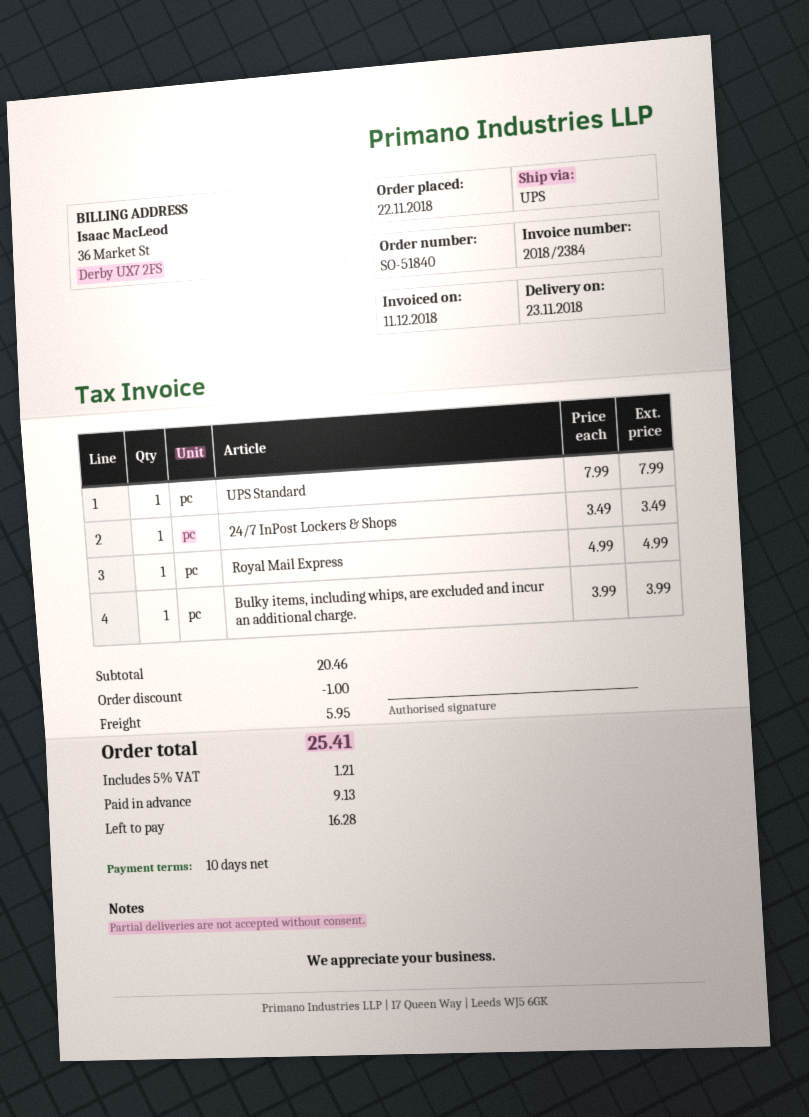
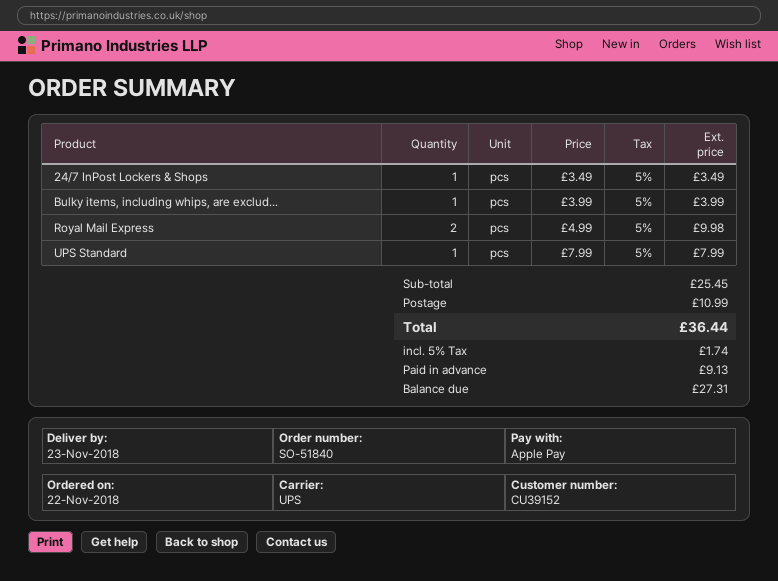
Royal Mail Express: 1 x 4.99 = 4.99 -> 2 x 4.99 = 9.98
subtotal: 20.46 -> 25.45
discount: 1.00 -> none
shipping: 5.95 -> 10.99
tax: 5% = 1.21 -> 5% = 1.74
total: 25.41 -> 36.44
balance: 16.28 -> 27.31

